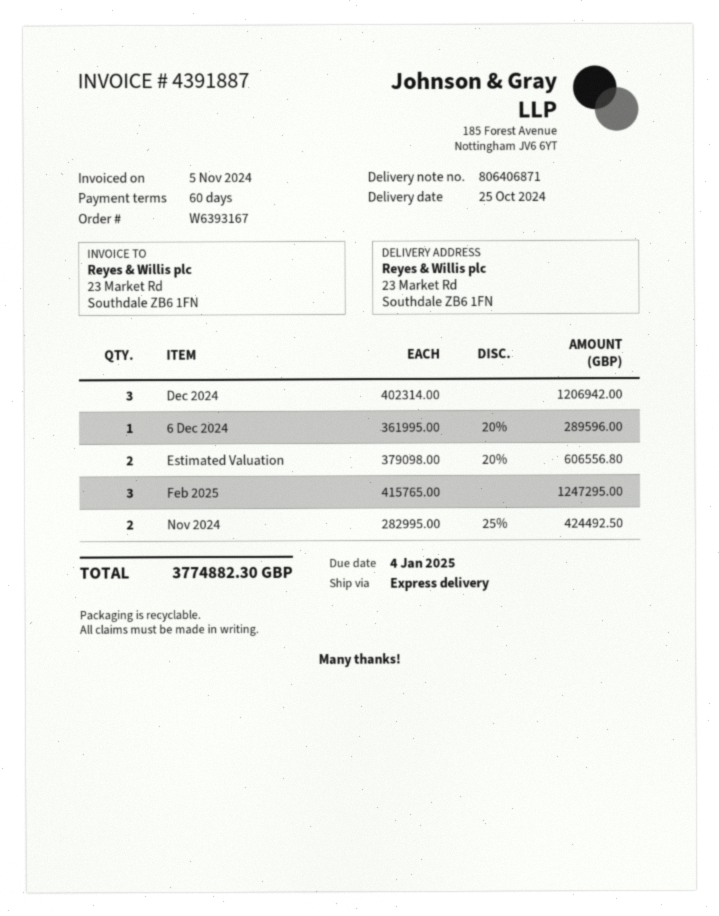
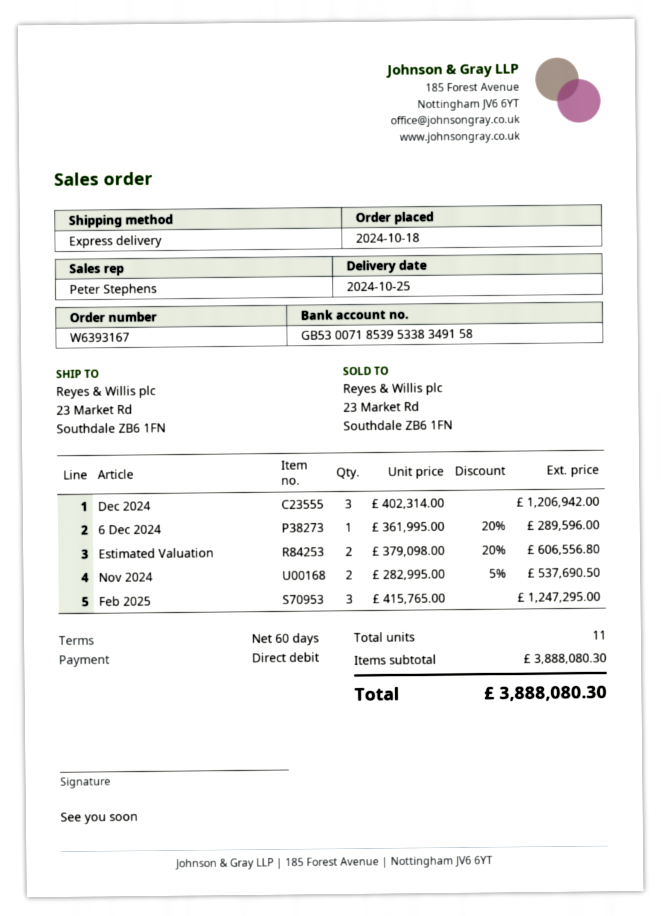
Nov 2024: 2 x 282995.00 - 25% = 424492.50 -> 2 x 282995.00 - 5% = 537690.50
total: 3774882.30 -> 3888080.30

